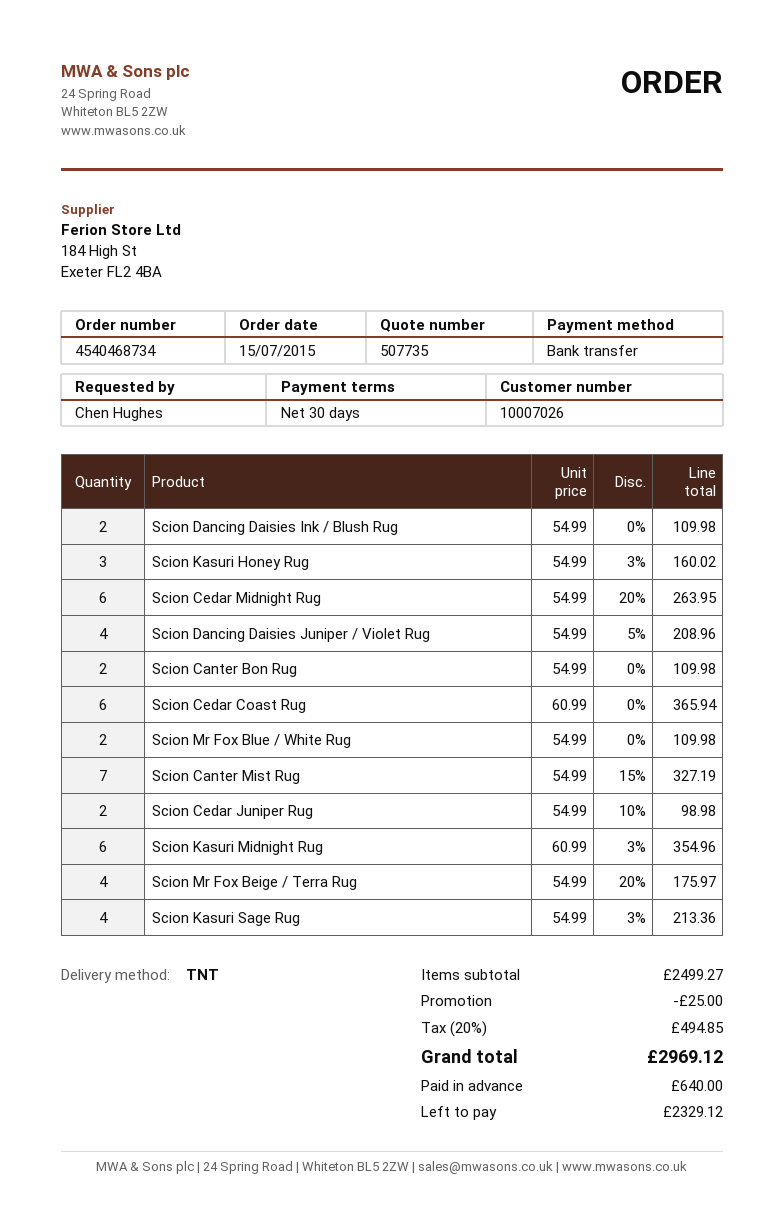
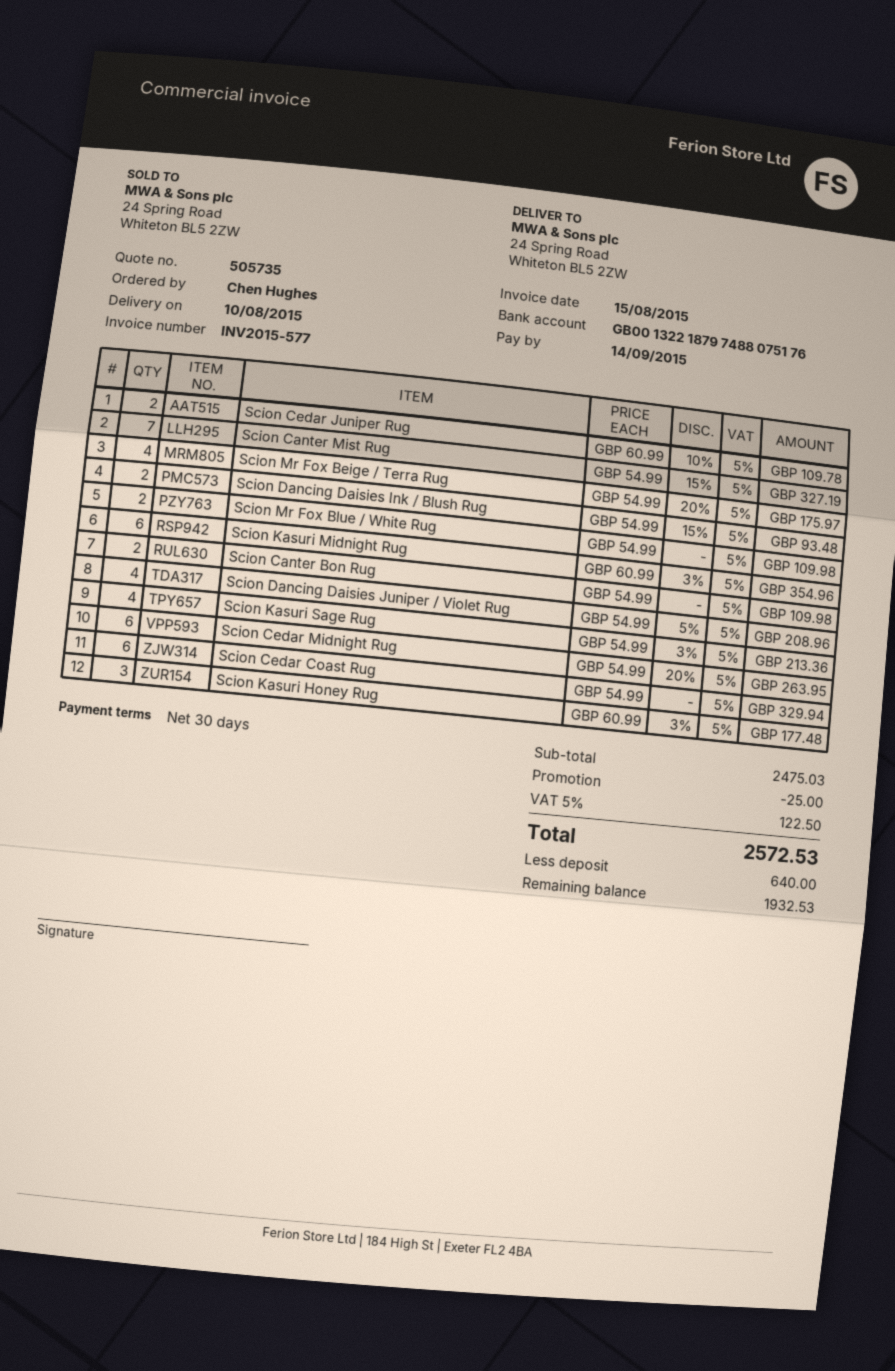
quote number: 507735 -> 505735
Scion Dancing Daisies Ink / Blush Rug: 2 x 54.99 = 109.98 -> 2 x 54.99 - 15% = 93.48
Scion Kasuri Honey Rug: 3 x 54.99 - 3% = 160.02 -> 3 x 60.99 - 3% = 177.48
Scion Cedar Coast Rug: 6 x 60.99 = 365.94 -> 6 x 54.99 = 329.94
Scion Cedar Juniper Rug: 2 x 54.99 - 10% = 98.98 -> 2 x 60.99 - 10% = 109.78
subtotal: 2499.27 -> 2475.03
tax: 20% = 494.85 -> 5% = 122.50
total: 2969.12 -> 2572.53
balance: 2329.12 -> 1932.53

